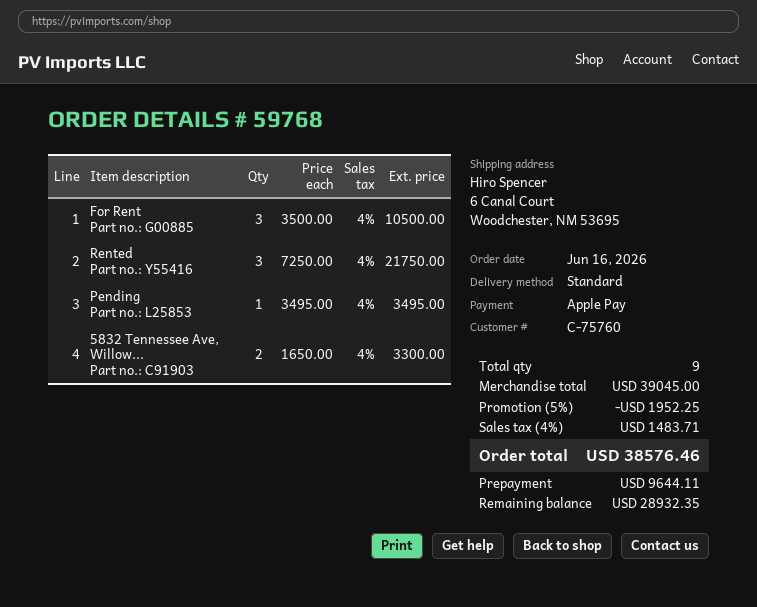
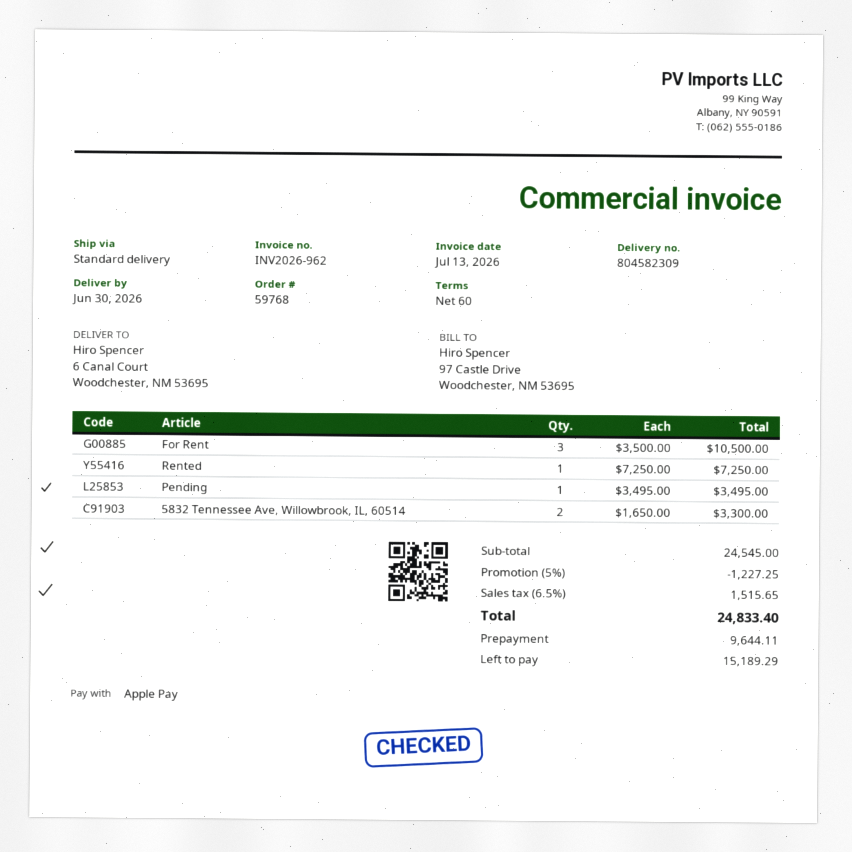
Rented: 3 x 7250.00 = 21750.00 -> 1 x 7250.00 = 7250.00
subtotal: 39045.00 -> 24545.00
discount: 5% = 1952.25 -> 5% = 1227.25
tax: 4% = 1483.71 -> 6.5% = 1515.65
total: 38576.46 -> 24833.40
balance: 28932.35 -> 15189.29

